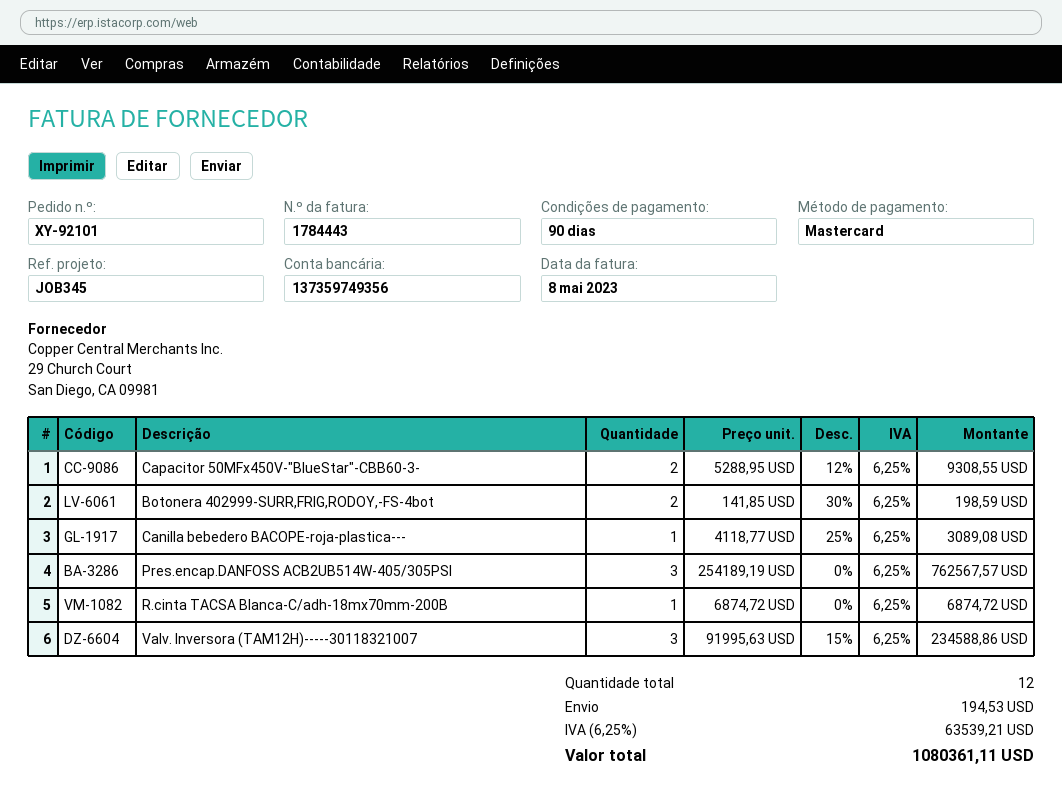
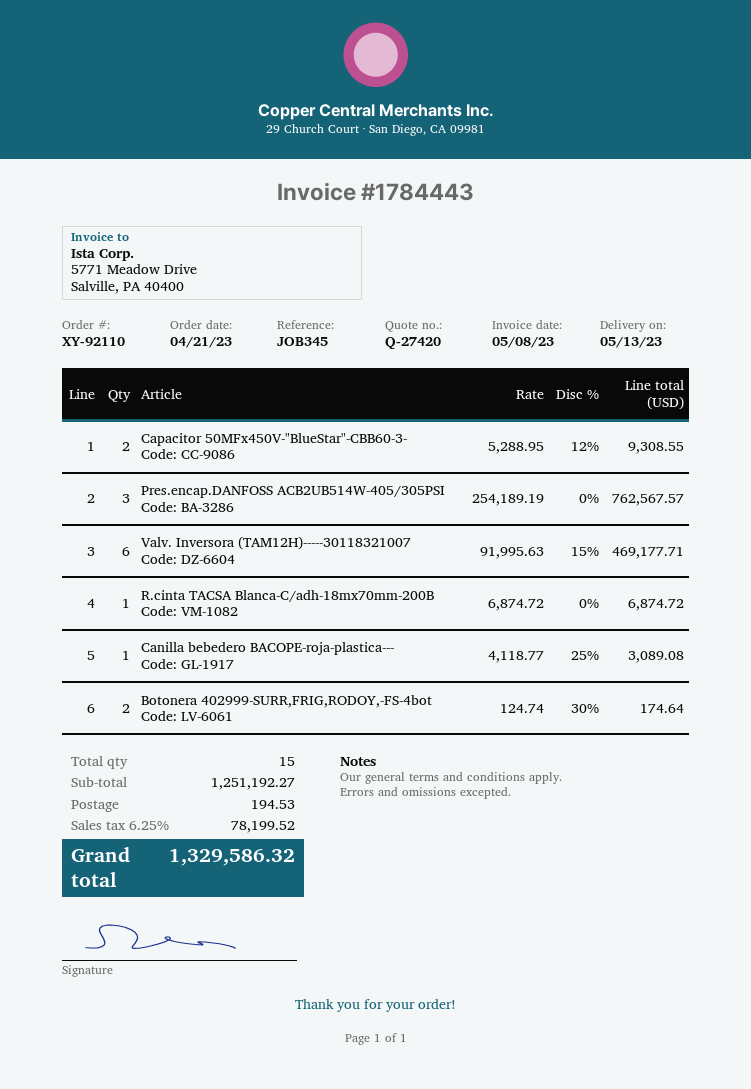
order number: XY-92101 -> XY-92110
Botonera 402999-SURR,FRIG,RODOY,-FS-4bot: 2 x 141.85 - 30% = 198.59 -> 2 x 124.74 - 30% = 174.64
Valv. Inversora (TAM12H)-----30118321007: 3 x 91995.63 - 15% = 234588.86 -> 6 x 91995.63 - 15% = 469177.71
total quantity: 12 -> 15
tax: 6.25% = 63539.21 -> 6.25% = 78199.52
total: 1080361.11 -> 1329586.32

